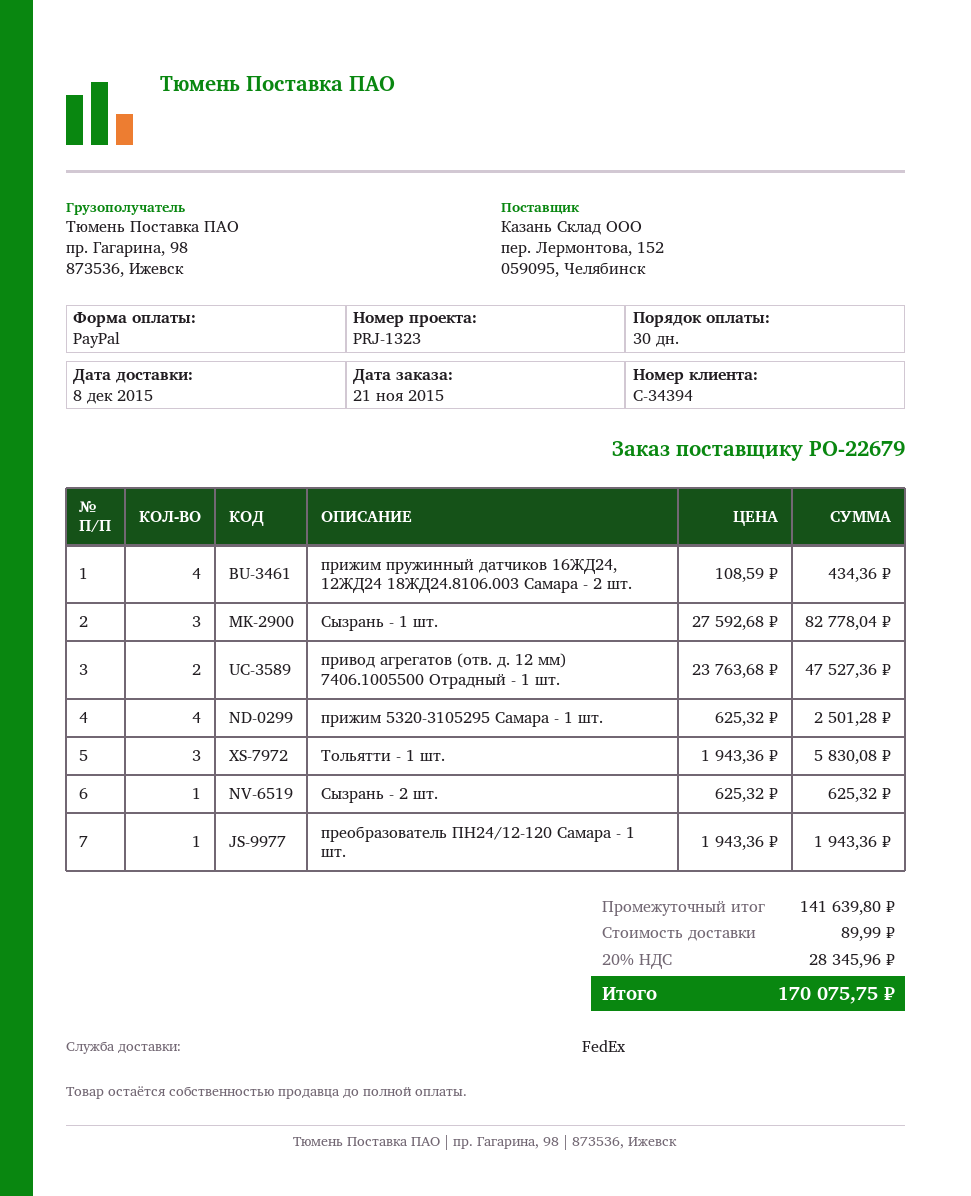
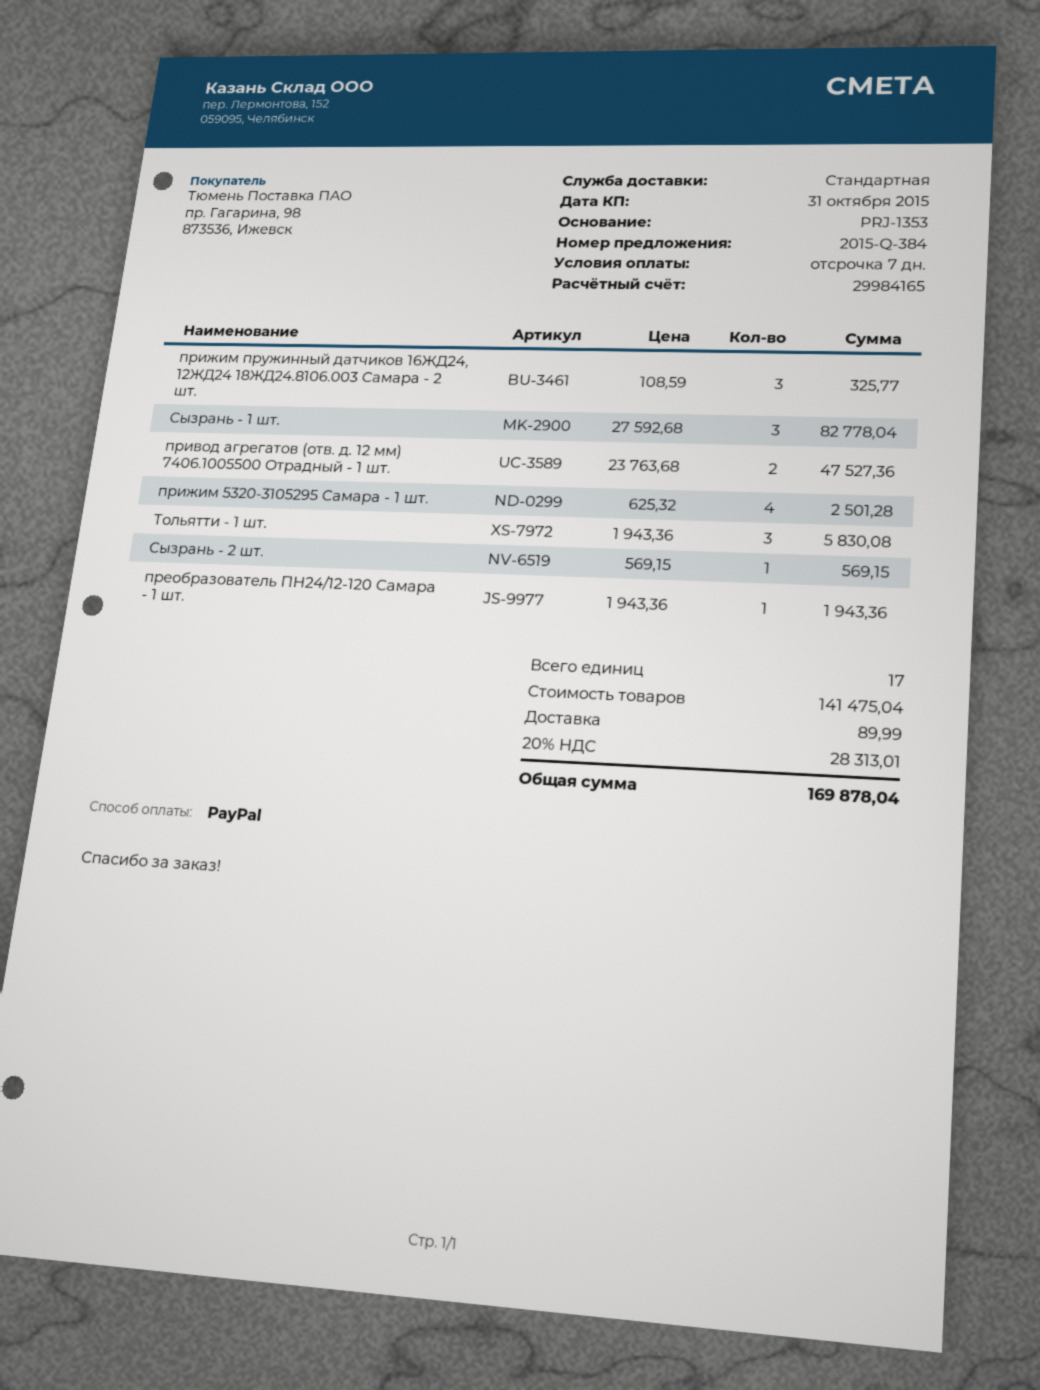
payment terms: 30 days -> 7 days
reference: PRJ-1323 -> PRJ-1353
shipping method: FedEx -> standard
прижим пружинный датчиков 16ЖД24, 12ЖД24 18ЖД24.8106.003 Самара - 2 шт.: 4 x 108.59 = 434.36 -> 3 x 108.59 = 325.77
Сызрань - 2 шт.: 1 x 625.32 = 625.32 -> 1 x 569.15 = 569.15
subtotal: 141639.80 -> 141475.04
tax: 20% = 28345.96 -> 20% = 28313.01
total: 170075.75 -> 169878.04

